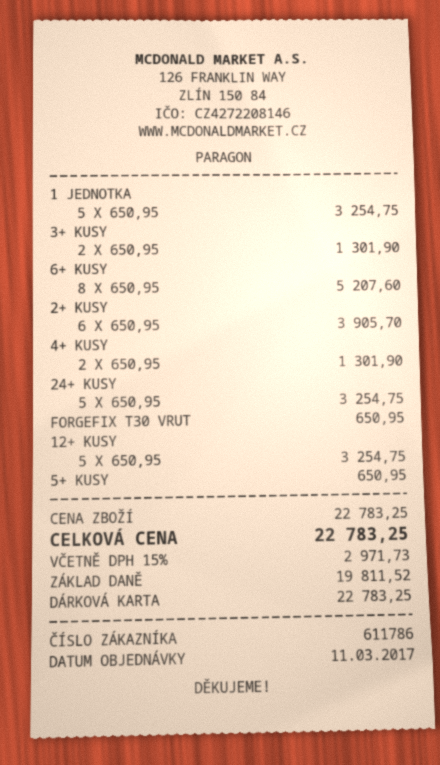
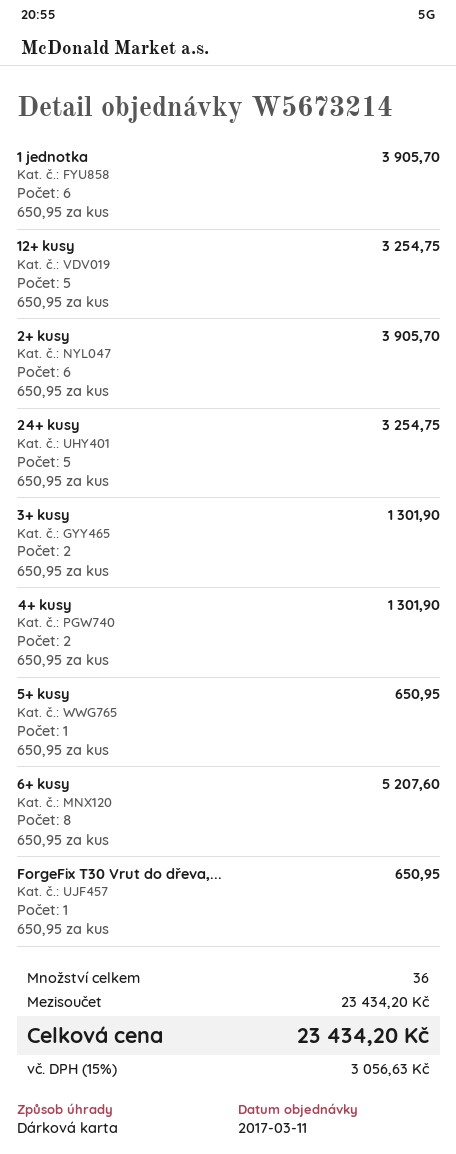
1 JEDNOTKA: 5 x 650.95 = 3254.75 -> 6 x 650.95 = 3905.70
subtotal: 22783.25 -> 23434.20
tax: 15% = 2971.73 -> 15% = 3056.63
total: 22783.25 -> 23434.20

